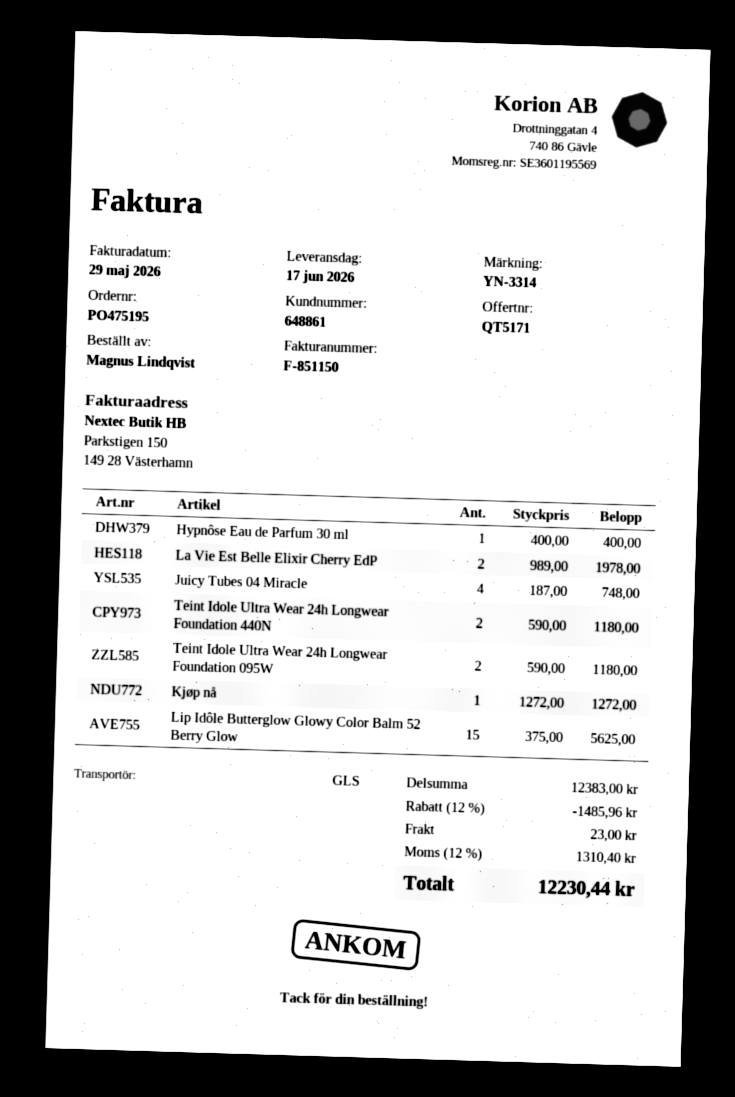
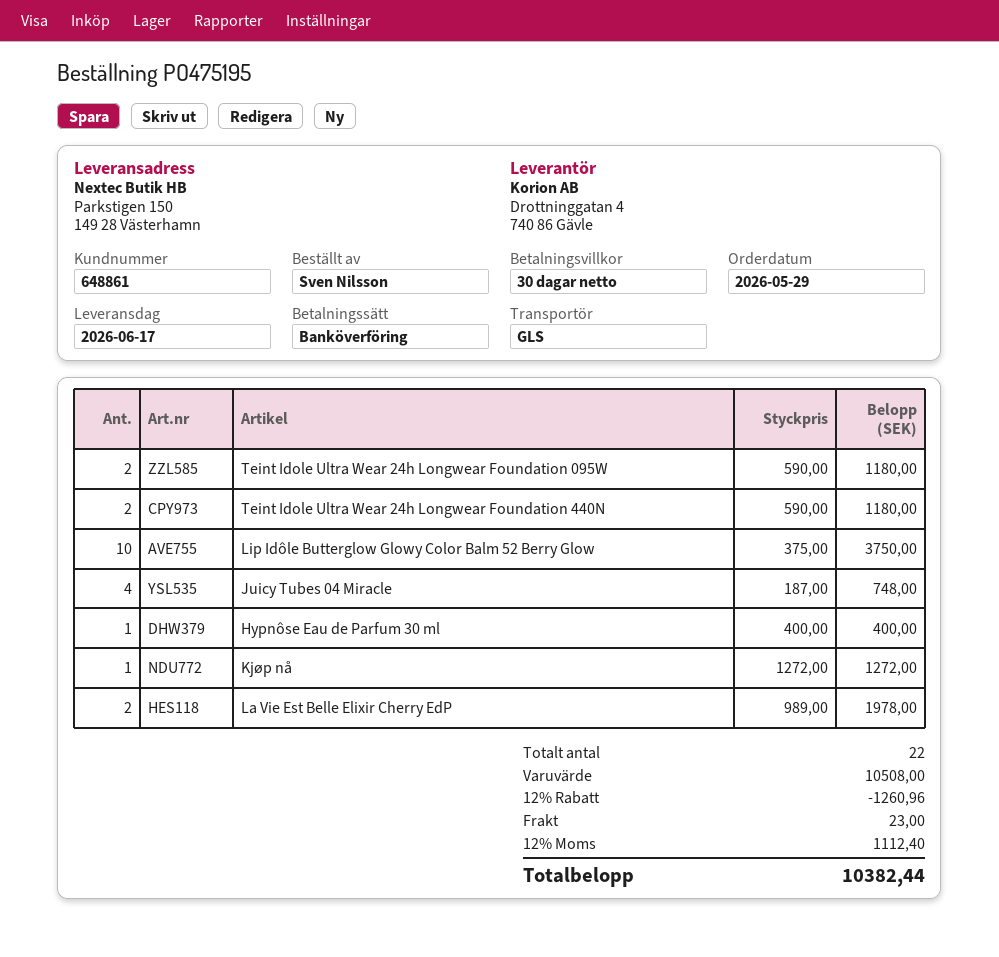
ordered by: Magnus Lindqvist -> Sven Nilsson
Lip Idôle Butterglow Glowy Color Balm 52 Berry Glow: 15 x 375.00 = 5625.00 -> 10 x 375.00 = 3750.00
subtotal: 12383.00 -> 10508.00
discount: 12% = 1485.96 -> 12% = 1260.96
tax: 12% = 1310.40 -> 12% = 1112.40
total: 12230.44 -> 10382.44

